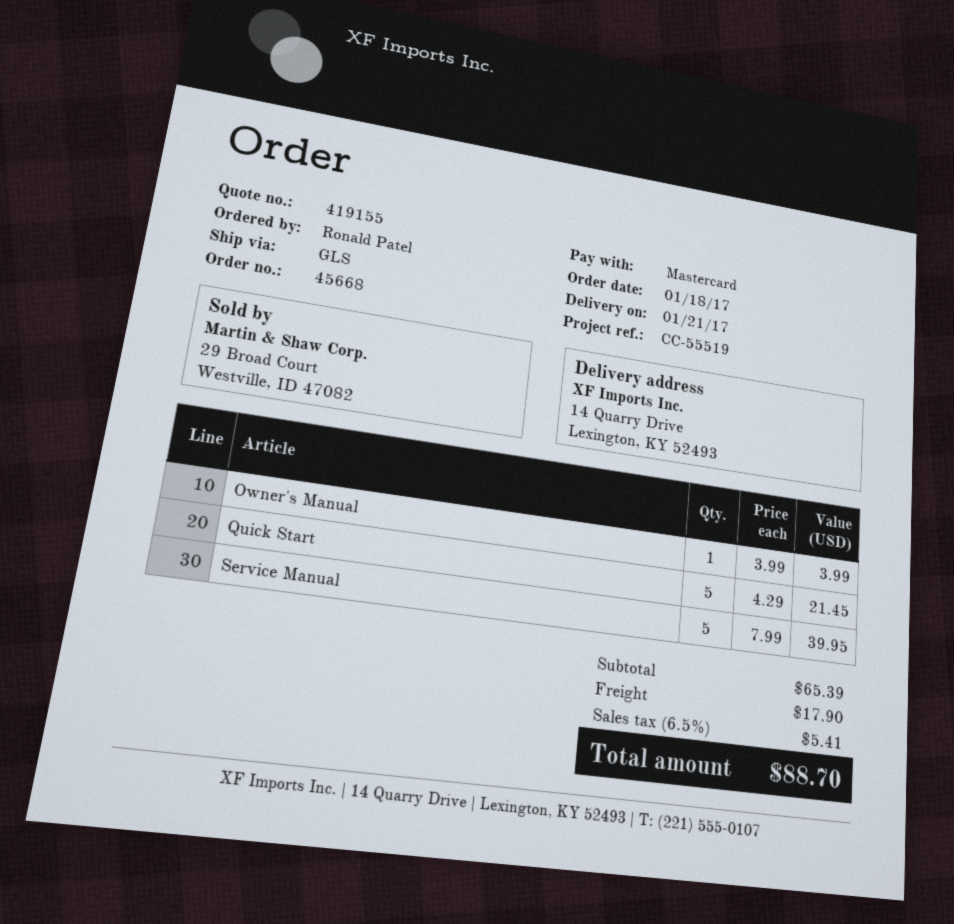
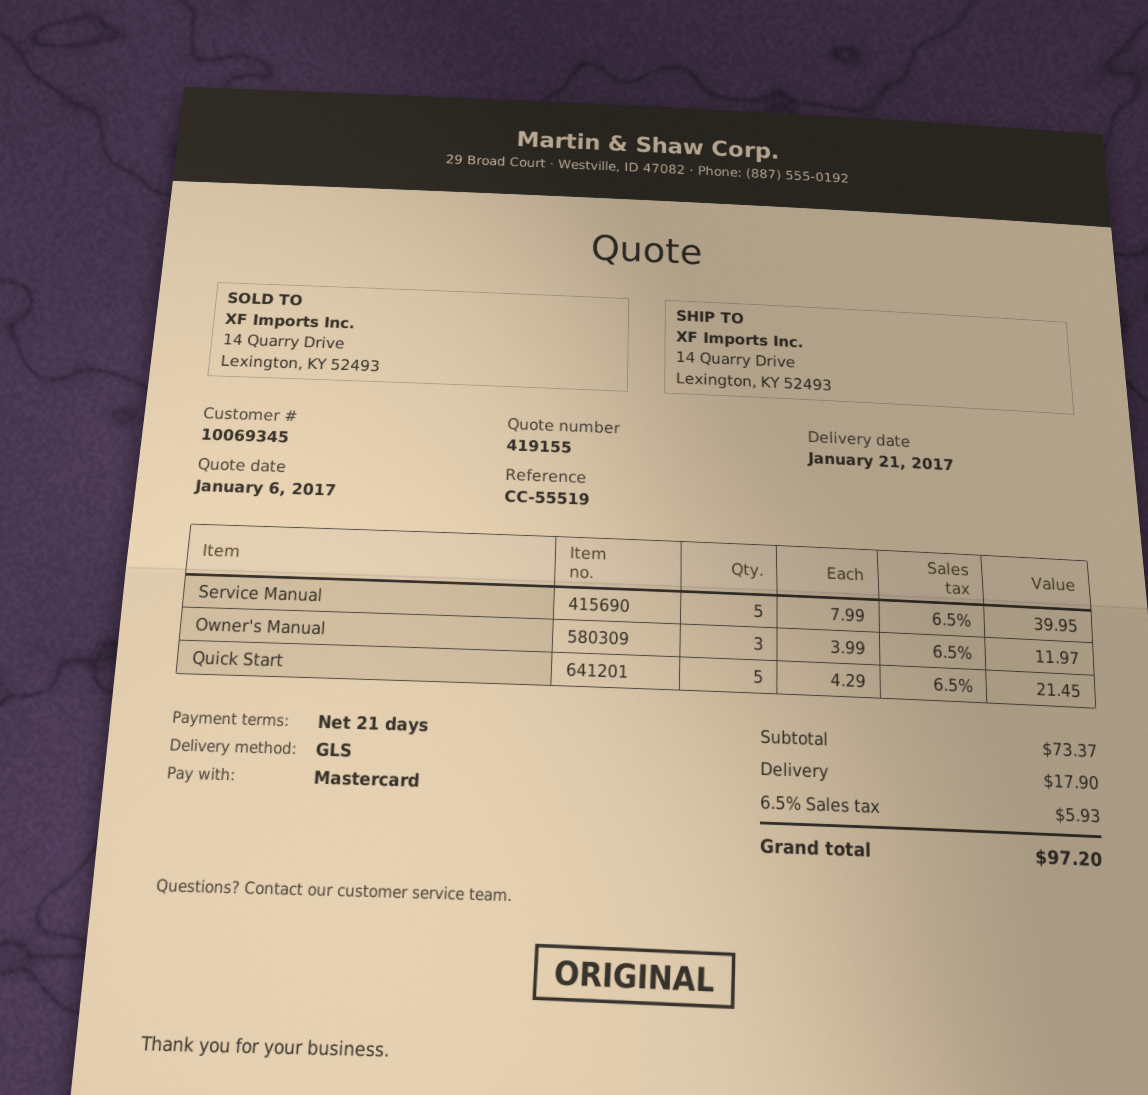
Owner's Manual: 1 x 3.99 = 3.99 -> 3 x 3.99 = 11.97
subtotal: 65.39 -> 73.37
tax: 6.5% = 5.41 -> 6.5% = 5.93
total: 88.70 -> 97.20

